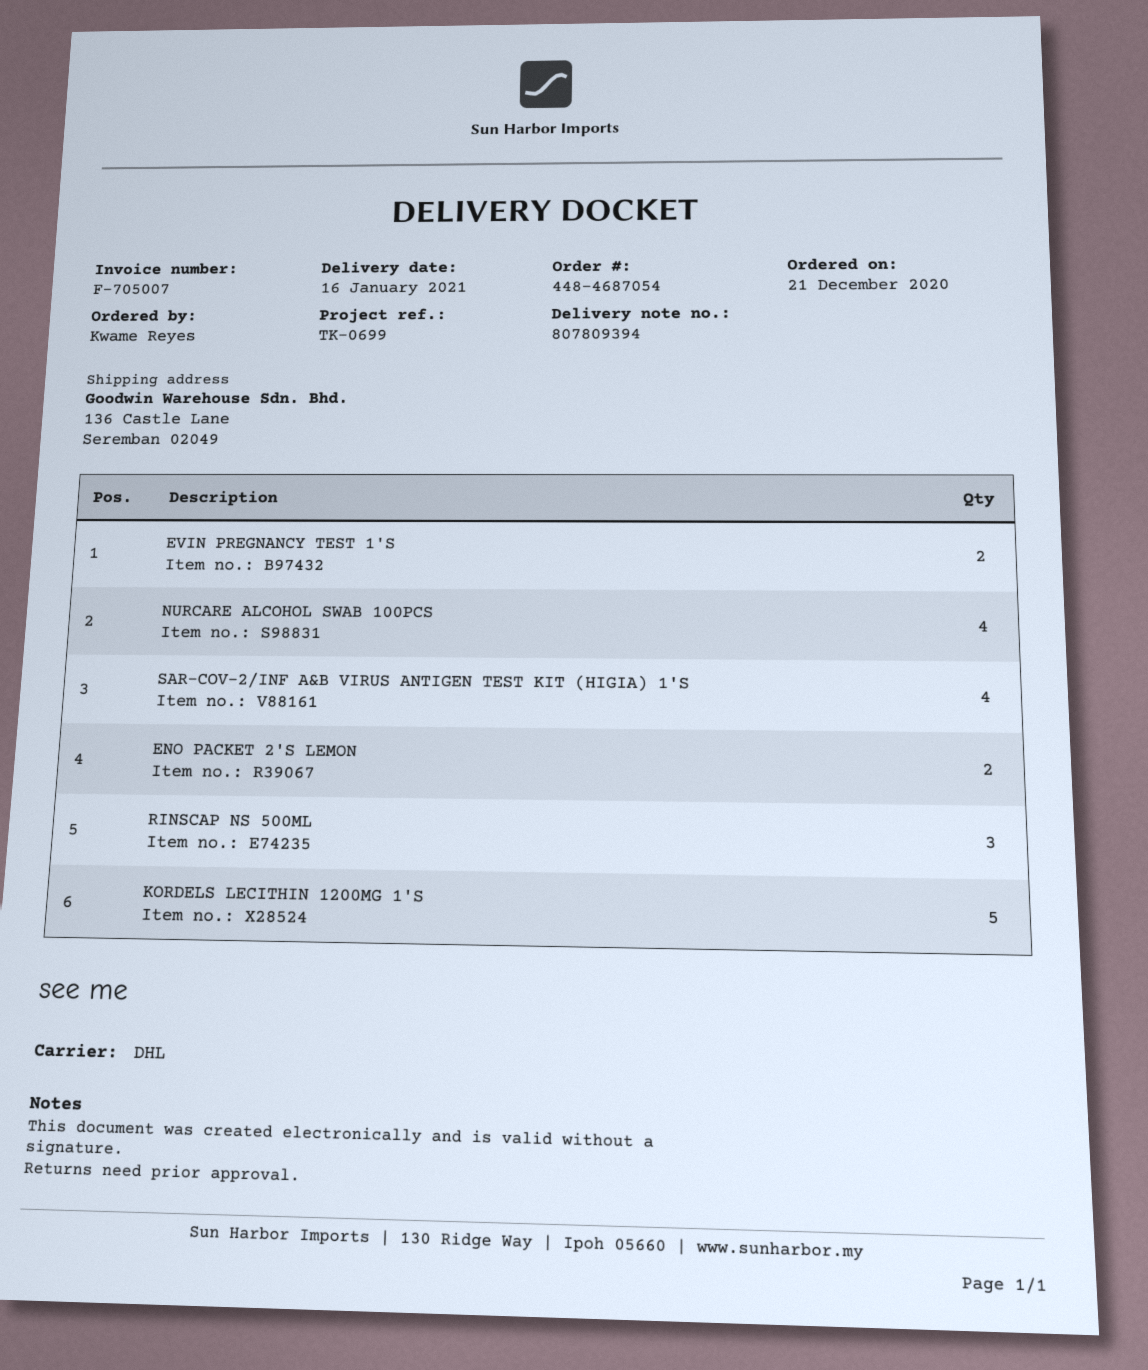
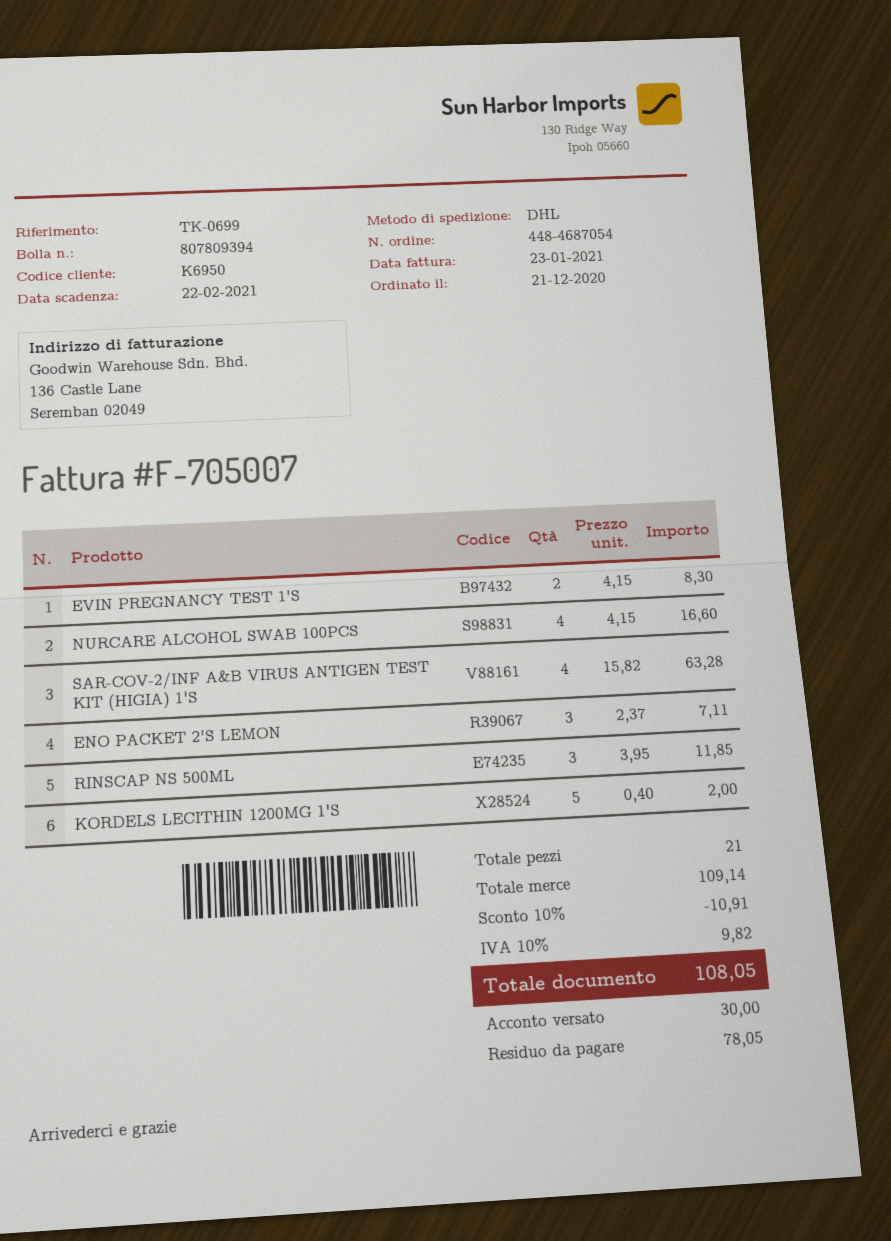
ENO PACKET 2'S LEMON: 2 -> 3

